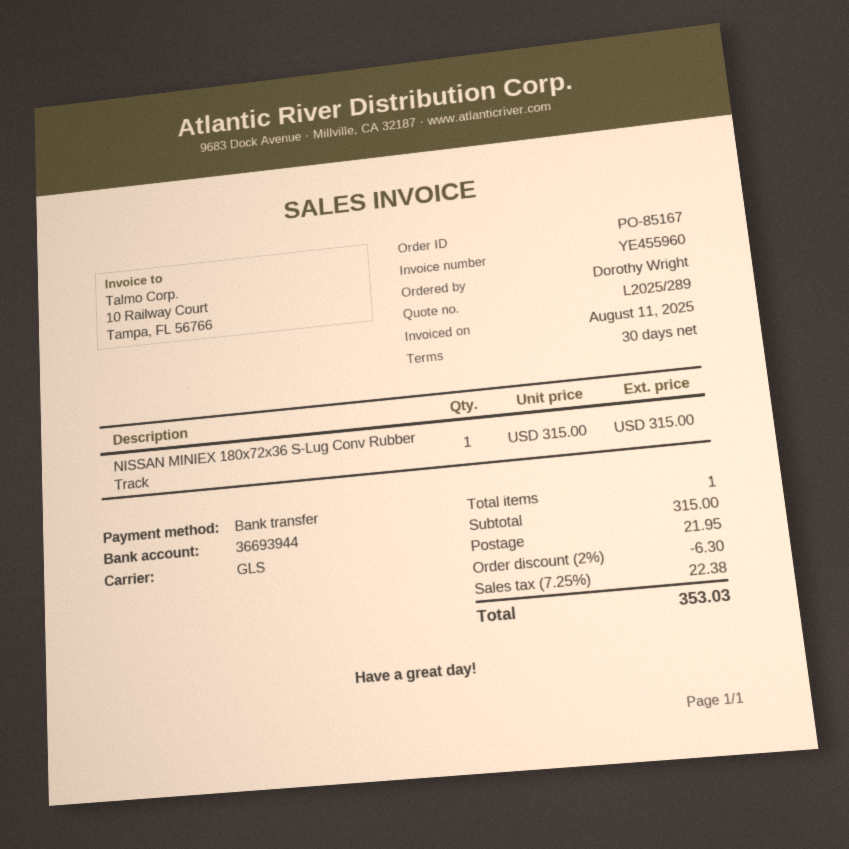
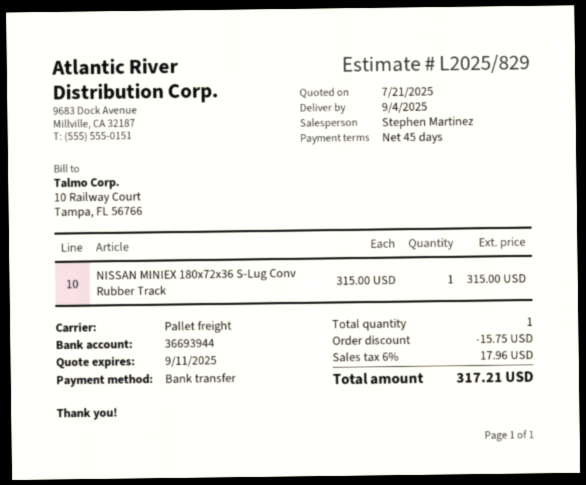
quote number: L2025/289 -> L2025/829
payment terms: 30 days -> 45 days
shipping method: GLS -> pallet freight
discount: 6.30 -> 15.75
shipping: 21.95 -> none
tax: 7.25% = 22.38 -> 6% = 17.96
total: 353.03 -> 317.21

